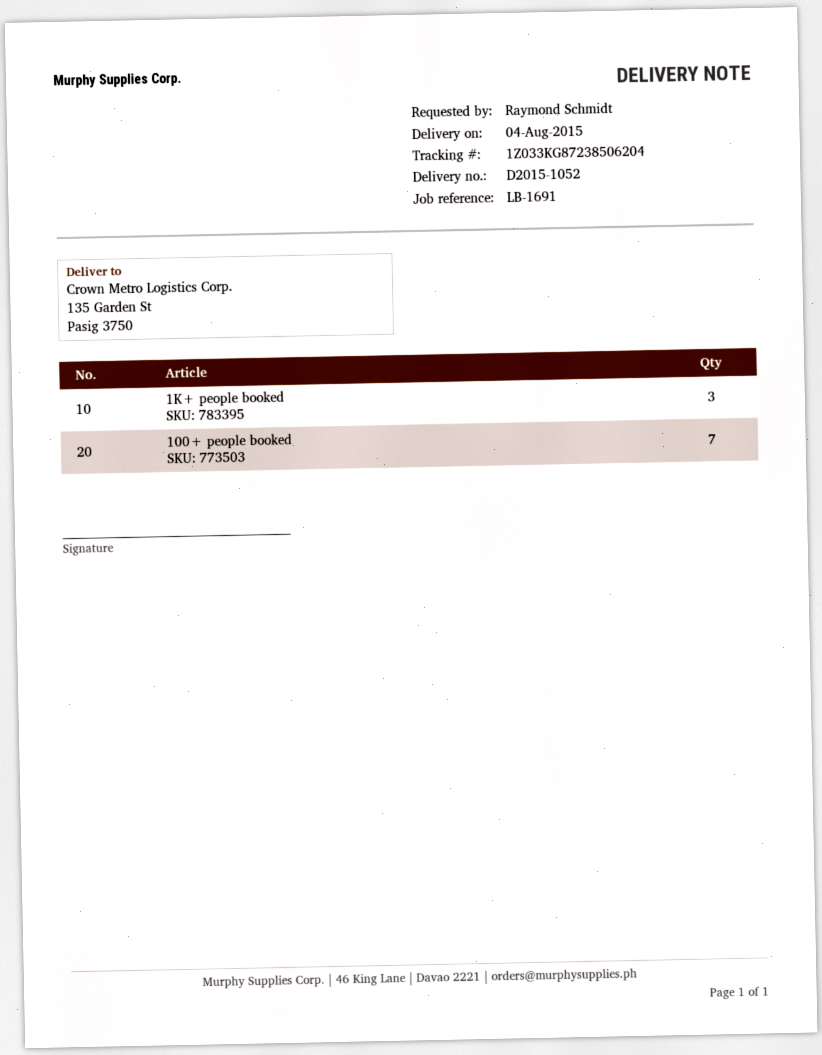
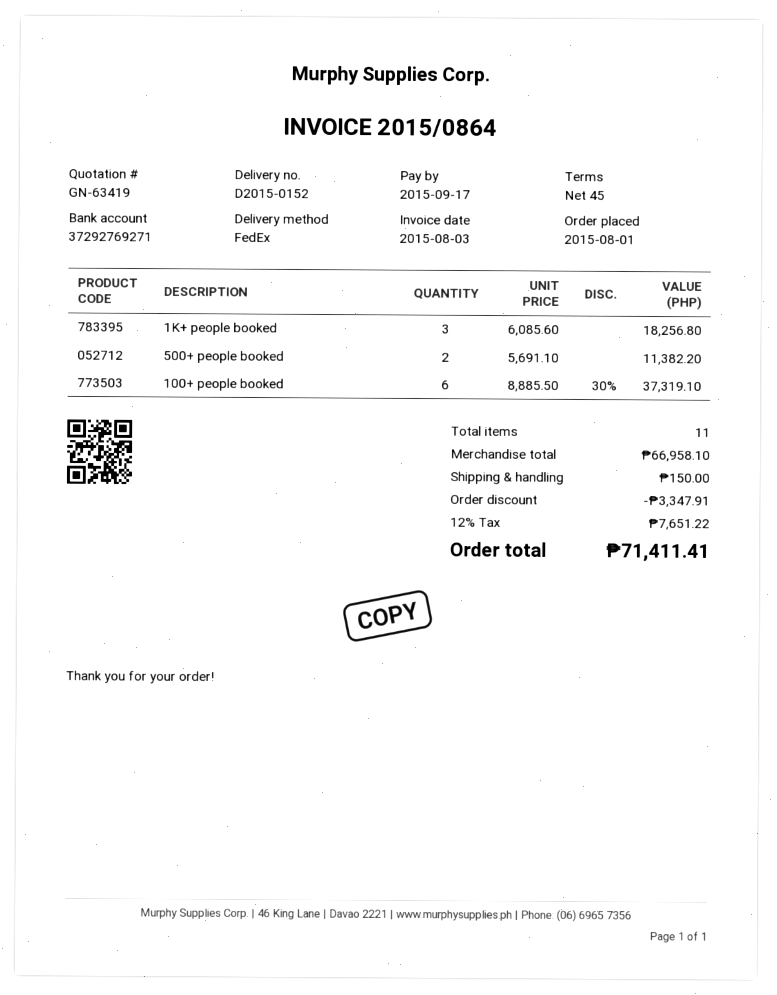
delivery note number: D2015-1052 -> D2015-0152
100+ people booked: 7 -> 6
500+ people booked: none -> 2

